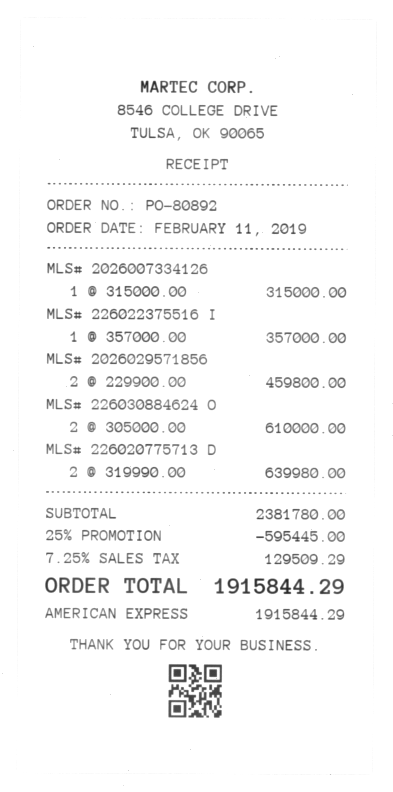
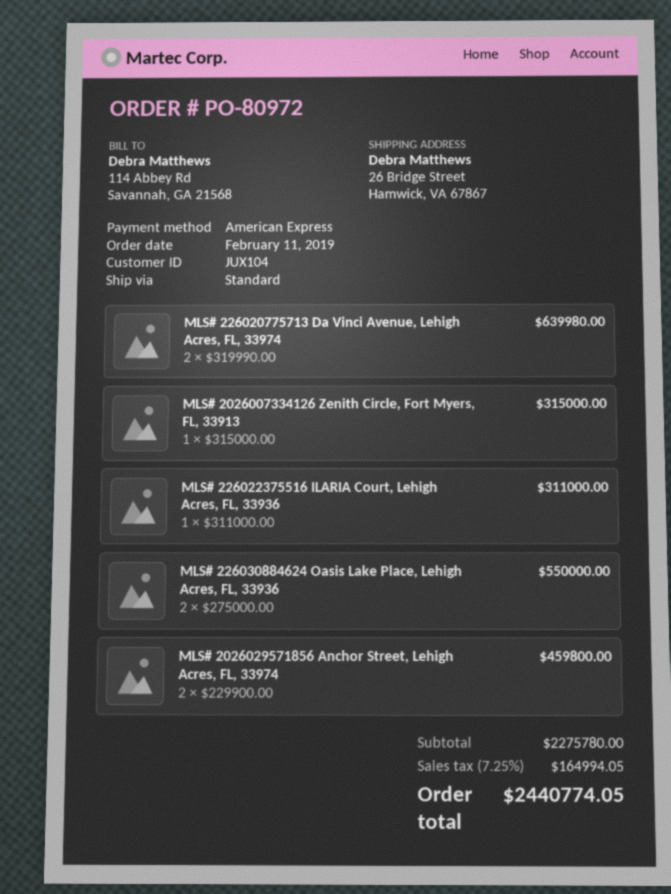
order number: PO-80892 -> PO-80972
MLS# 226022375516 I: 1 x 357000.00 = 357000.00 -> 1 x 311000.00 = 311000.00
MLS# 226030884624 O: 2 x 305000.00 = 610000.00 -> 2 x 275000.00 = 550000.00
subtotal: 2381780.00 -> 2275780.00
discount: 25% = 595445.00 -> none
tax: 7.25% = 129509.29 -> 7.25% = 164994.05
total: 1915844.29 -> 2440774.05

